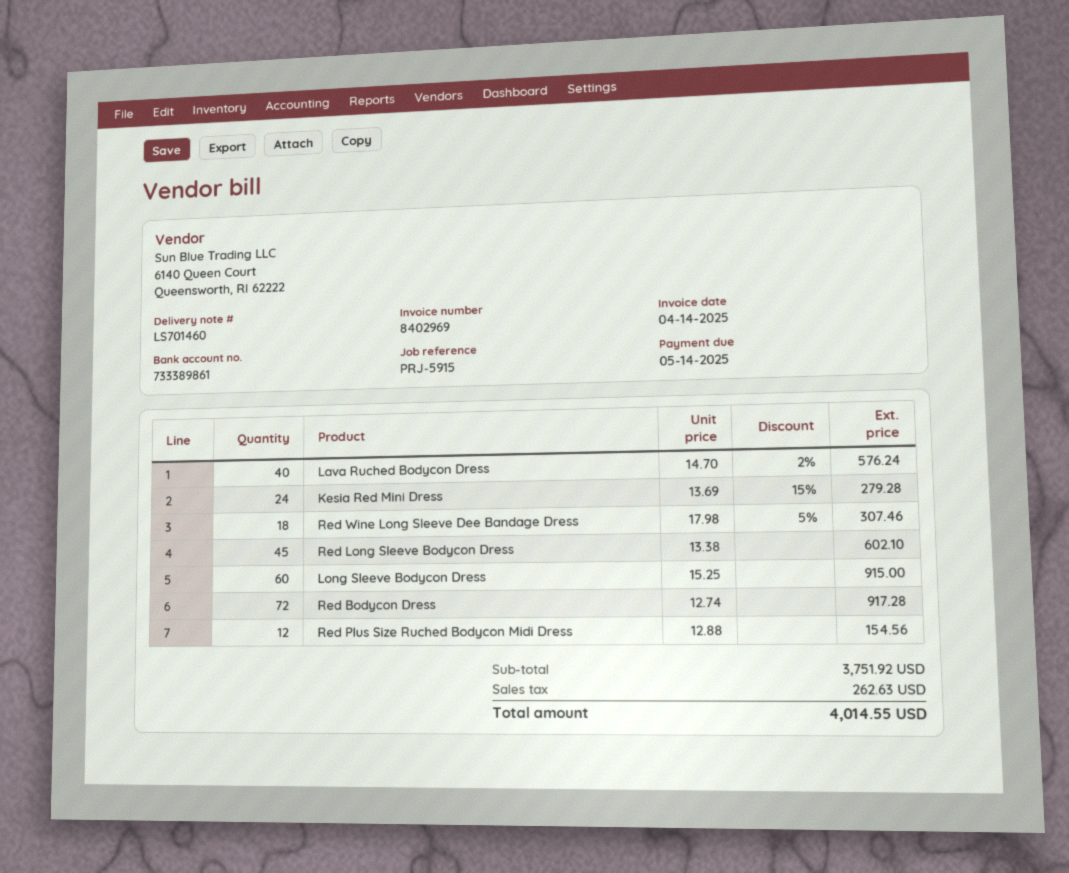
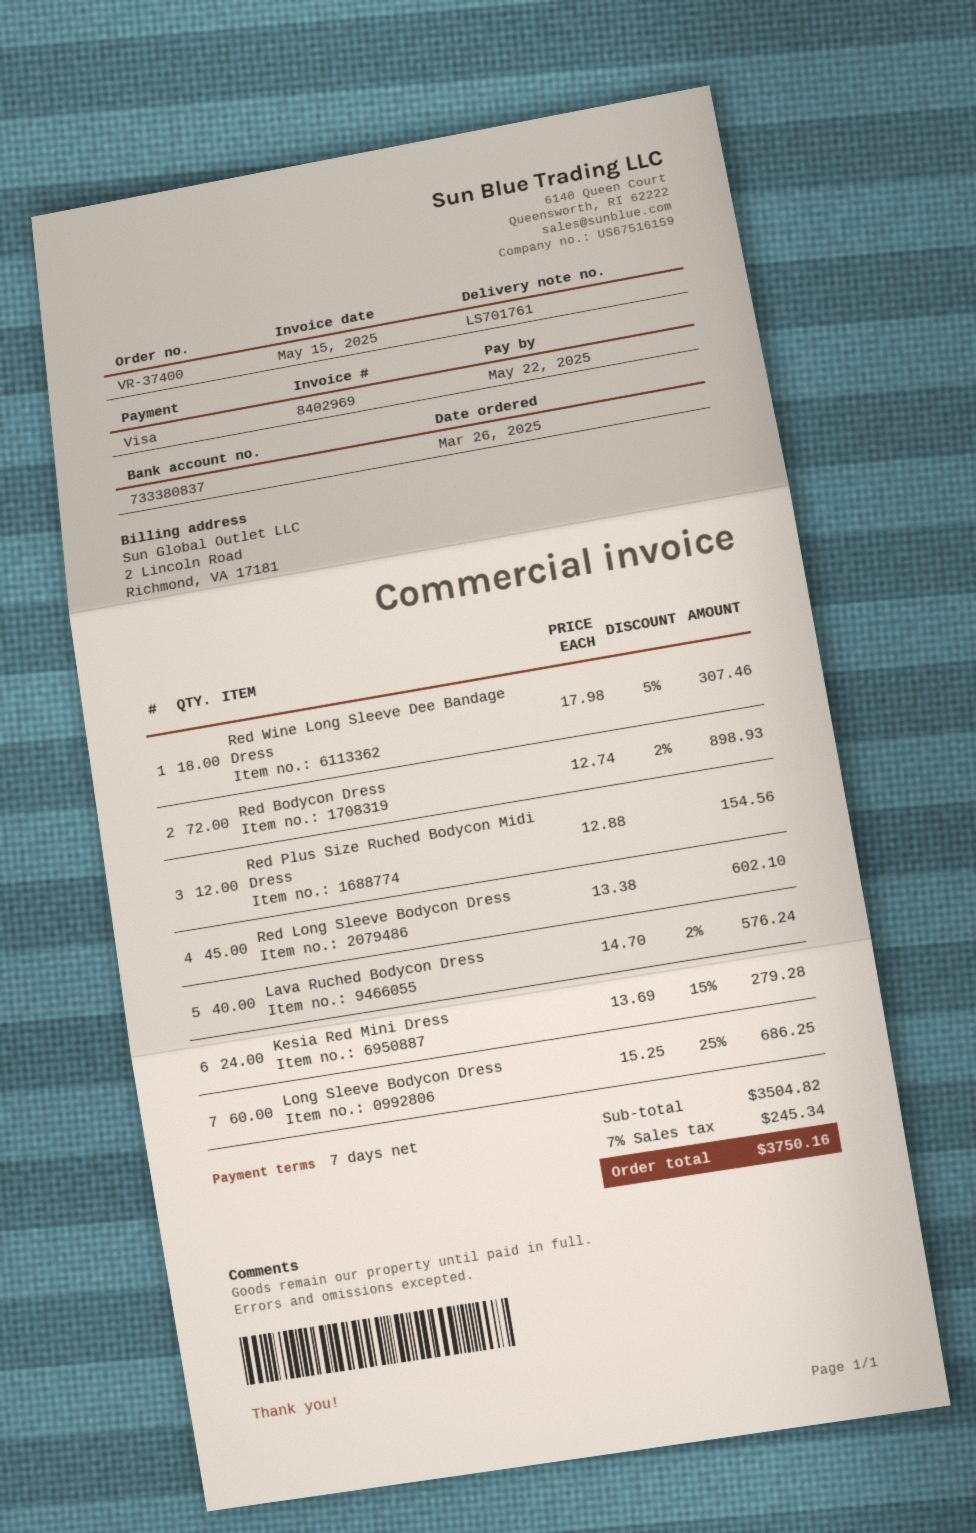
delivery note number: LS701460 -> LS701761
invoice date: 2025-04-14 -> 2025-05-15
due date: 2025-05-14 -> 2025-05-22
bank account: 733389861 -> 733380837
Long Sleeve Bodycon Dress: 60 x 15.25 = 915.00 -> 60 x 15.25 - 25% = 686.25
Red Bodycon Dress: 72 x 12.74 = 917.28 -> 72 x 12.74 - 2% = 898.93
subtotal: 3751.92 -> 3504.82
tax: 262.63 -> 245.34
total: 4014.55 -> 3750.16

